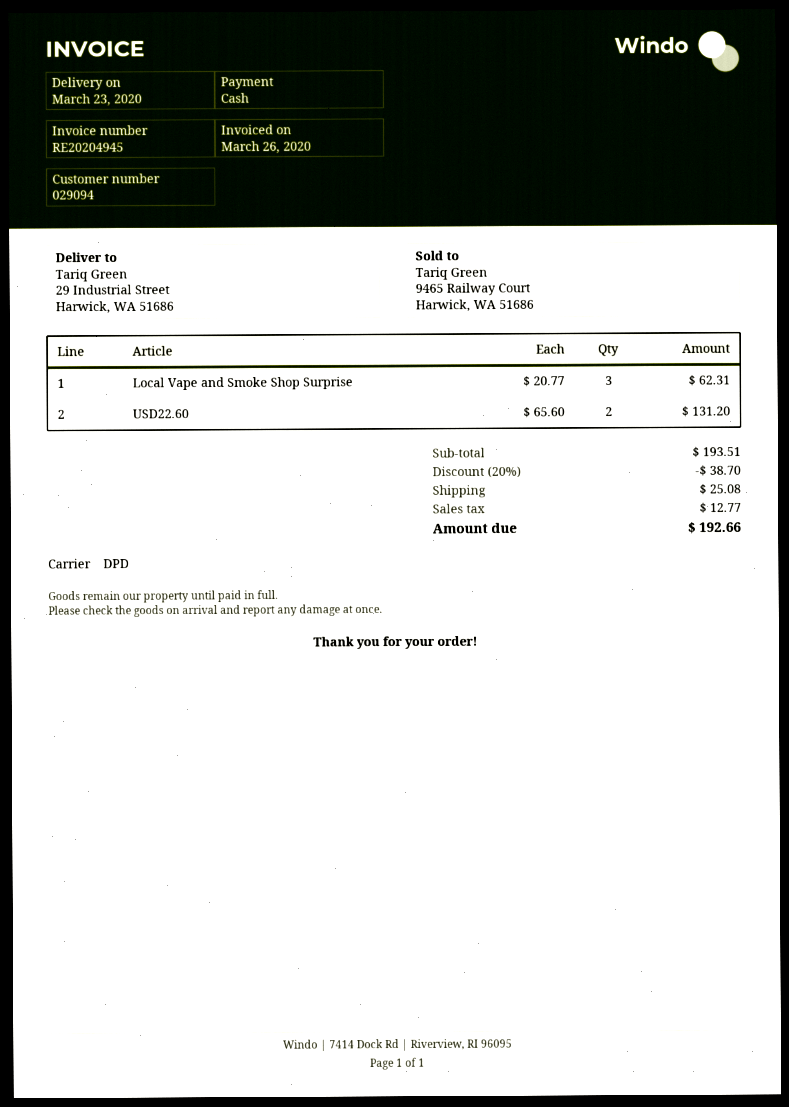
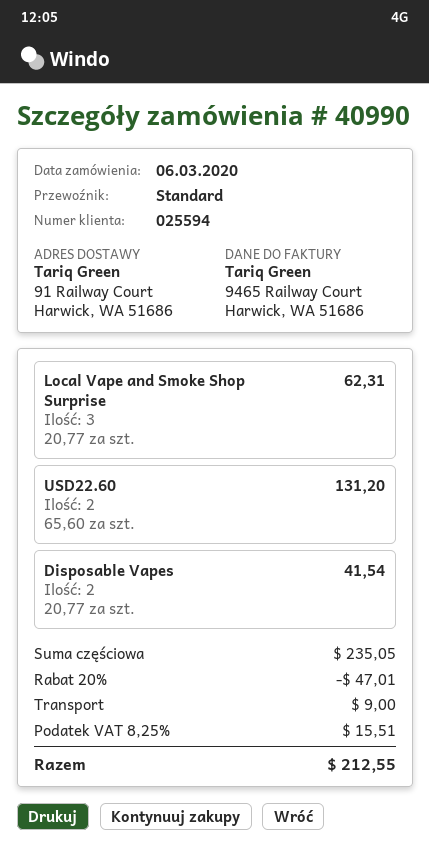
customer number: 029094 -> 025594
shipping method: DPD -> standard
ship to: 29 Industrial Street, Harwick, WA 51686 -> 91 Railway Court, Harwick, WA 51686
Disposable Vapes: none -> 2 x 20.77 = 41.54
subtotal: 193.51 -> 235.05
discount: 20% = 38.70 -> 20% = 47.01
shipping: 25.08 -> 9.00
tax: 12.77 -> 15.51
total: 192.66 -> 212.55

